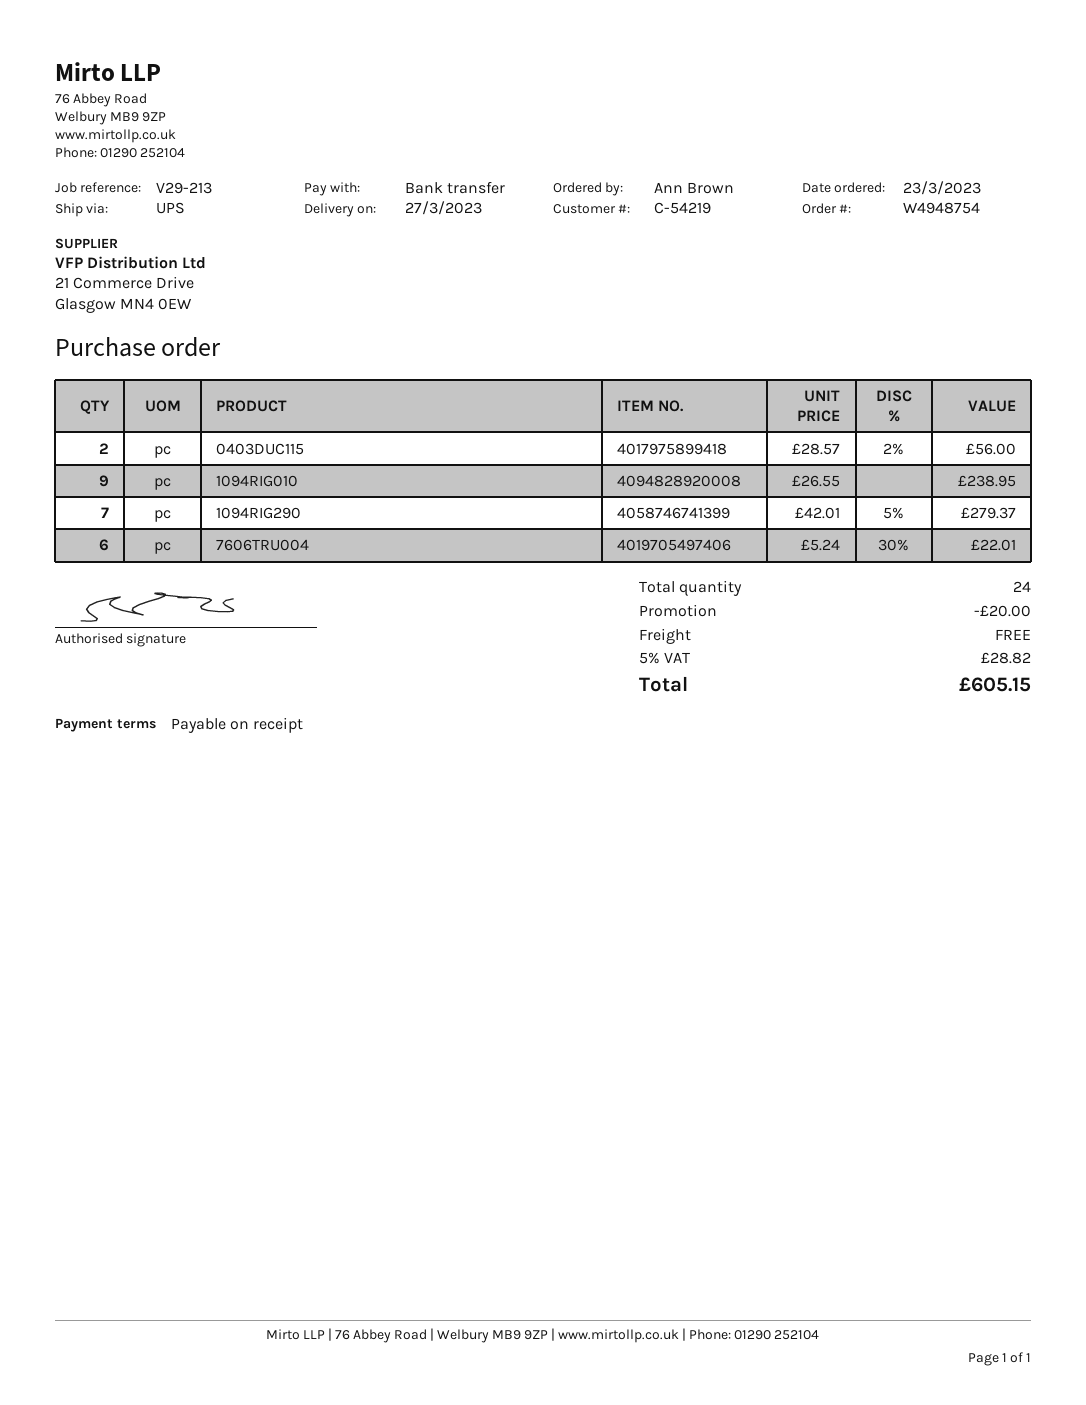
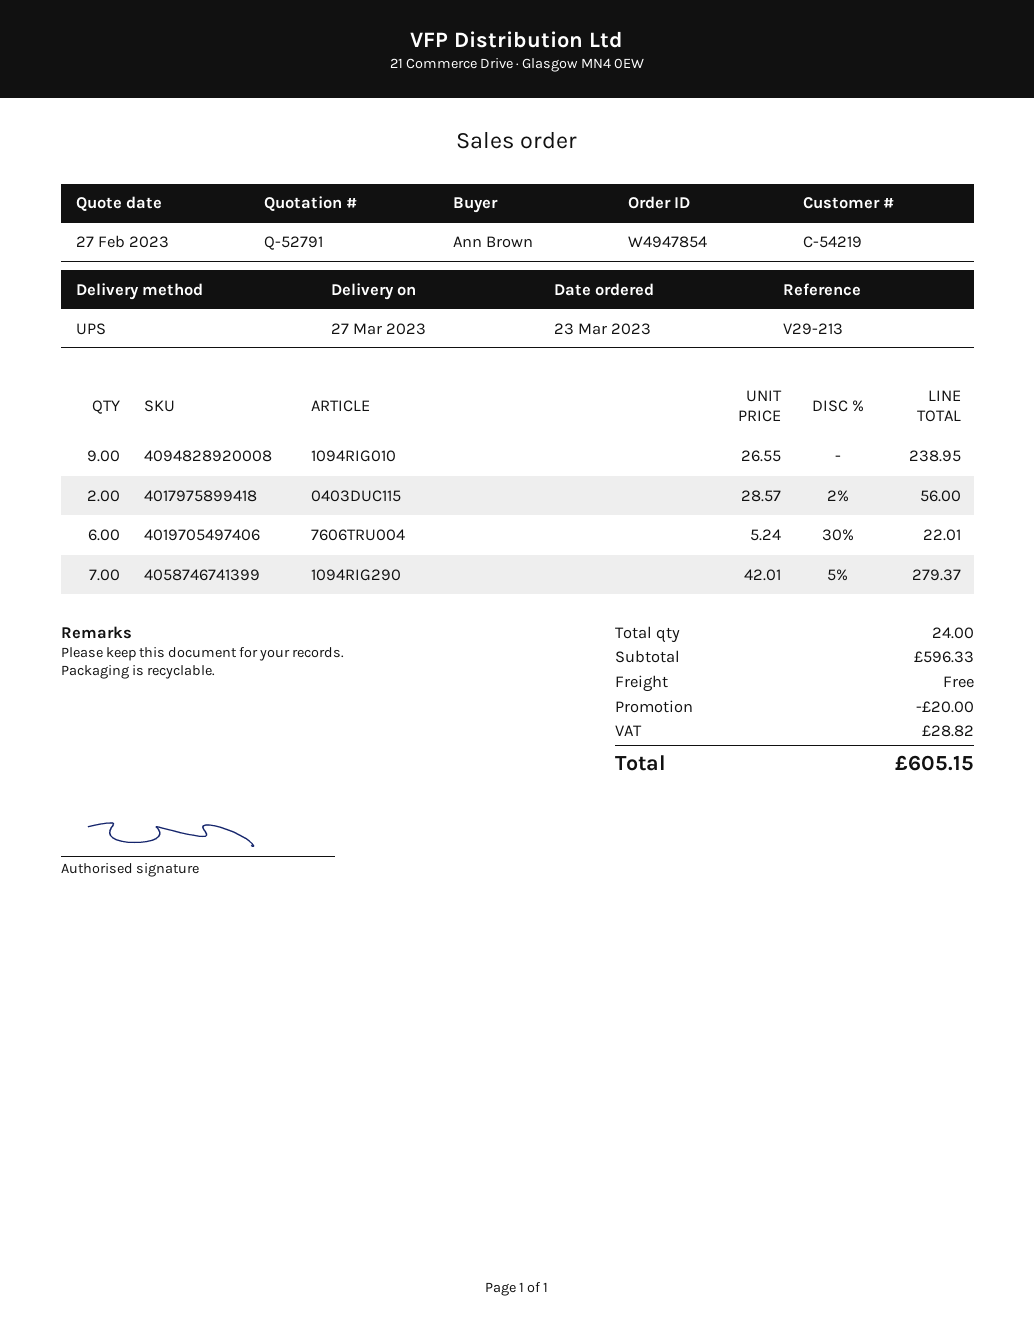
order number: W4948754 -> W4947854

